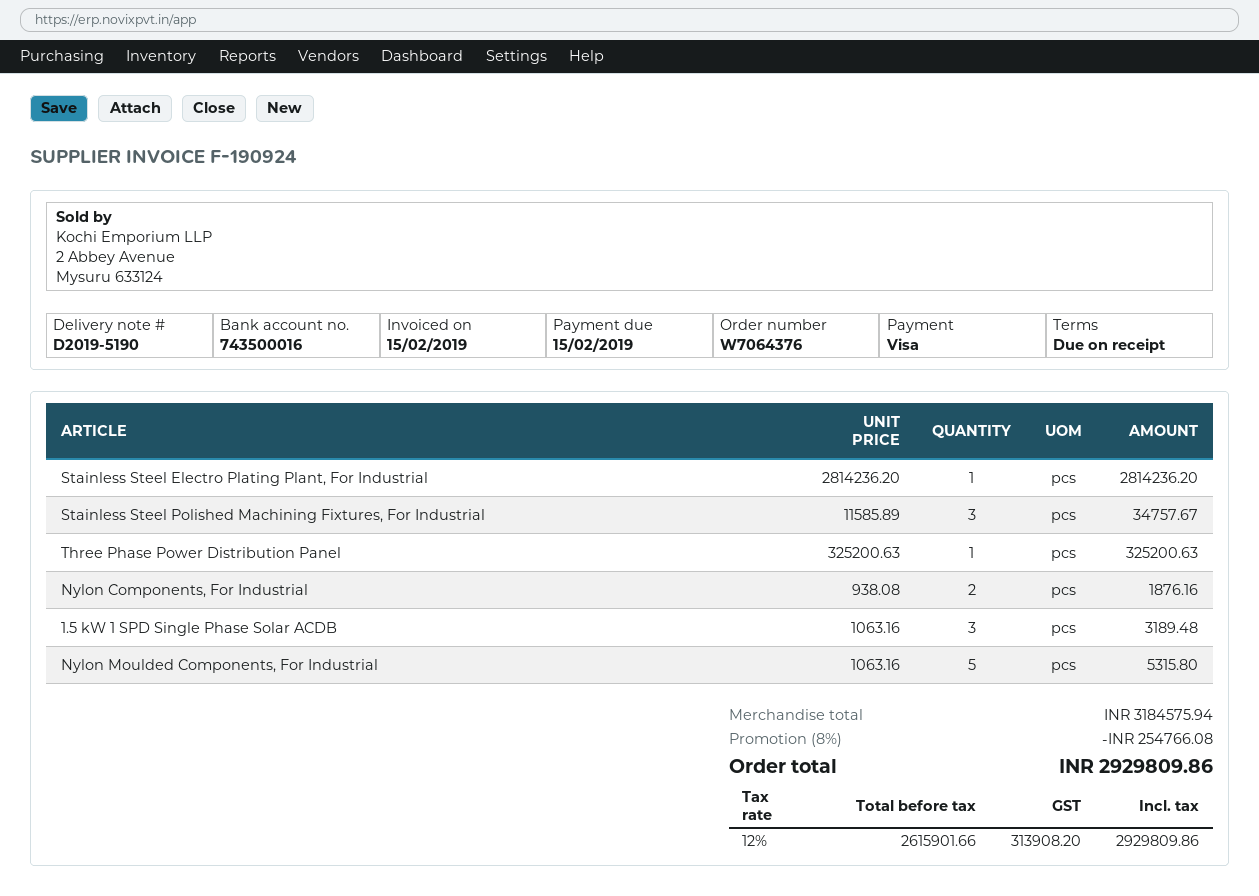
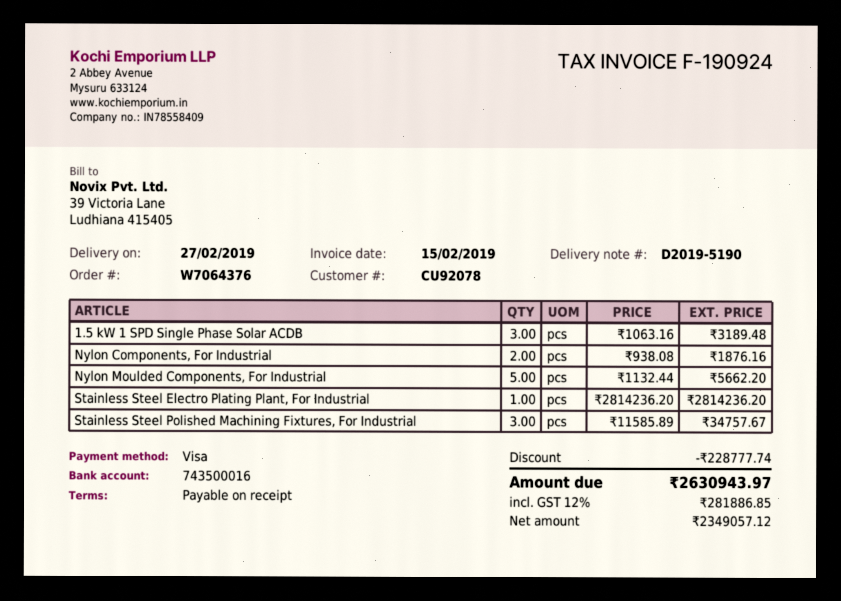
Three Phase Power Distribution Panel: 1 x 325200.63 = 325200.63 -> none
Nylon Moulded Components, For Industrial: 5 x 1063.16 = 5315.80 -> 5 x 1132.44 = 5662.20
discount: 254766.08 -> 228777.74
net: 2615901.66 -> 2349057.12
tax: 12% = 313908.20 -> 12% = 281886.85
total: 2929809.86 -> 2630943.97

